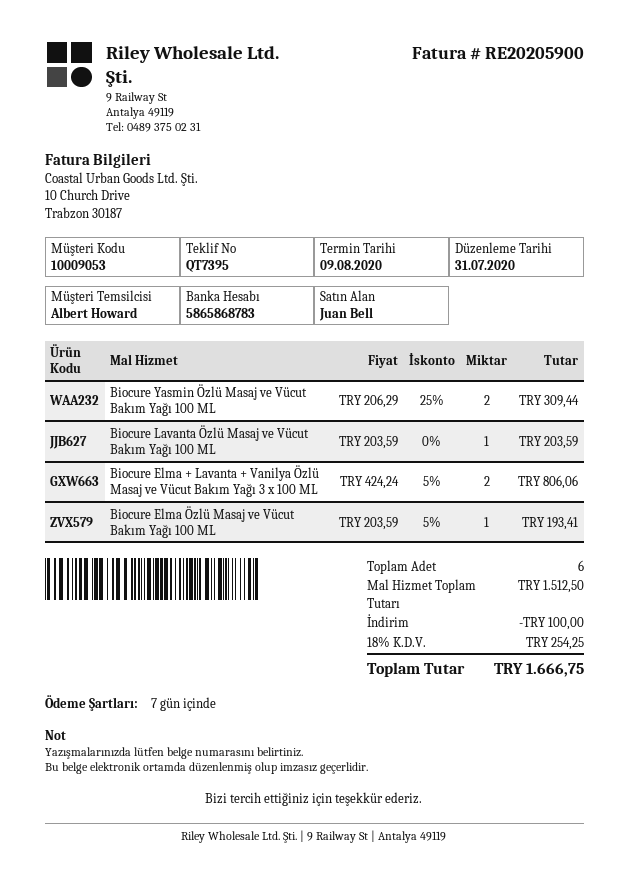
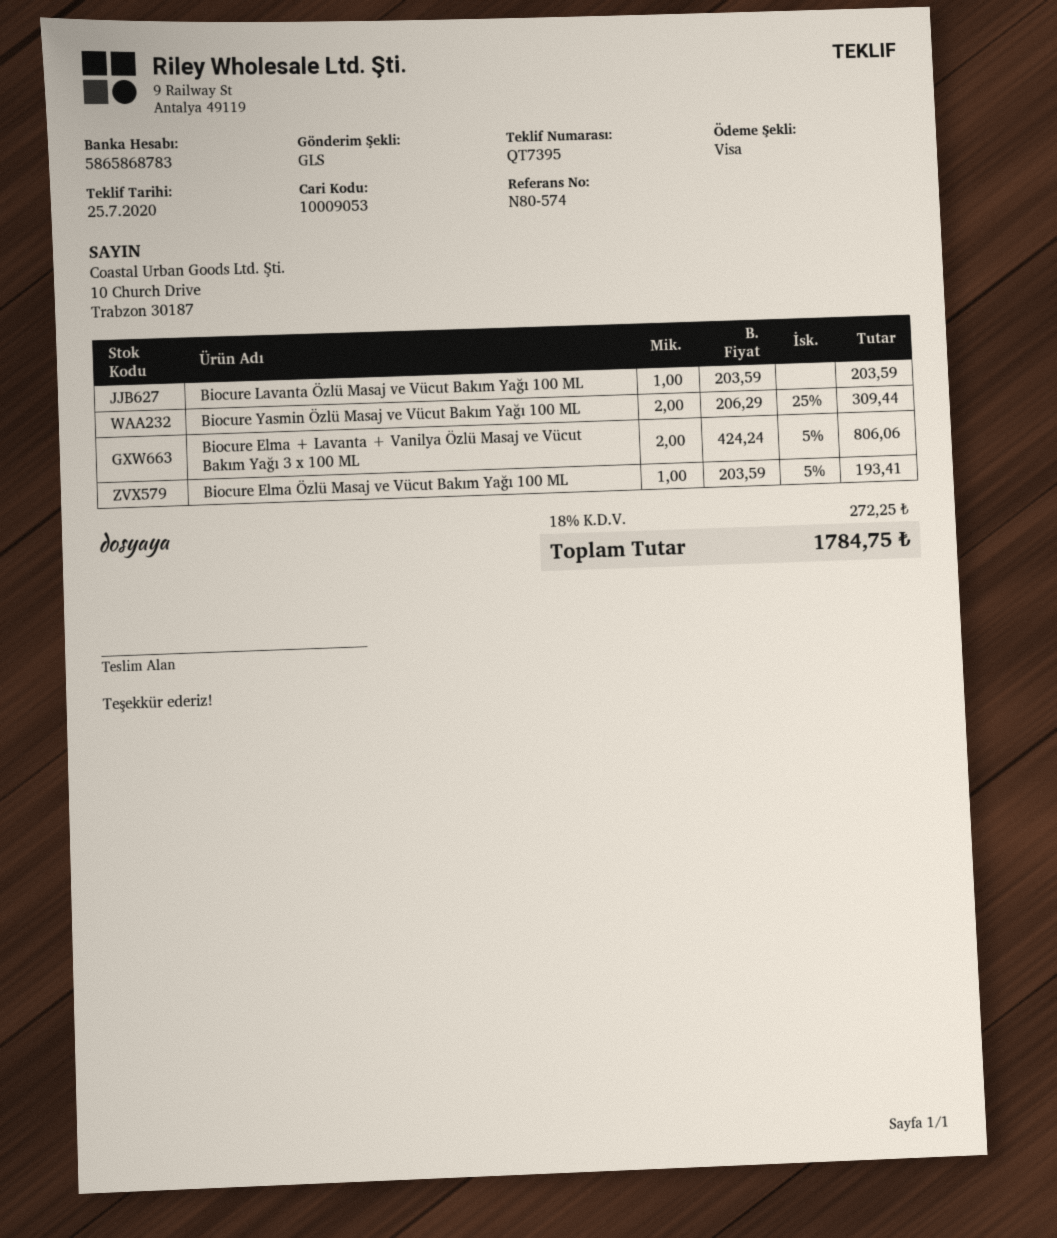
discount: 100.00 -> none
tax: 18% = 254.25 -> 18% = 272.25
total: 1666.75 -> 1784.75

